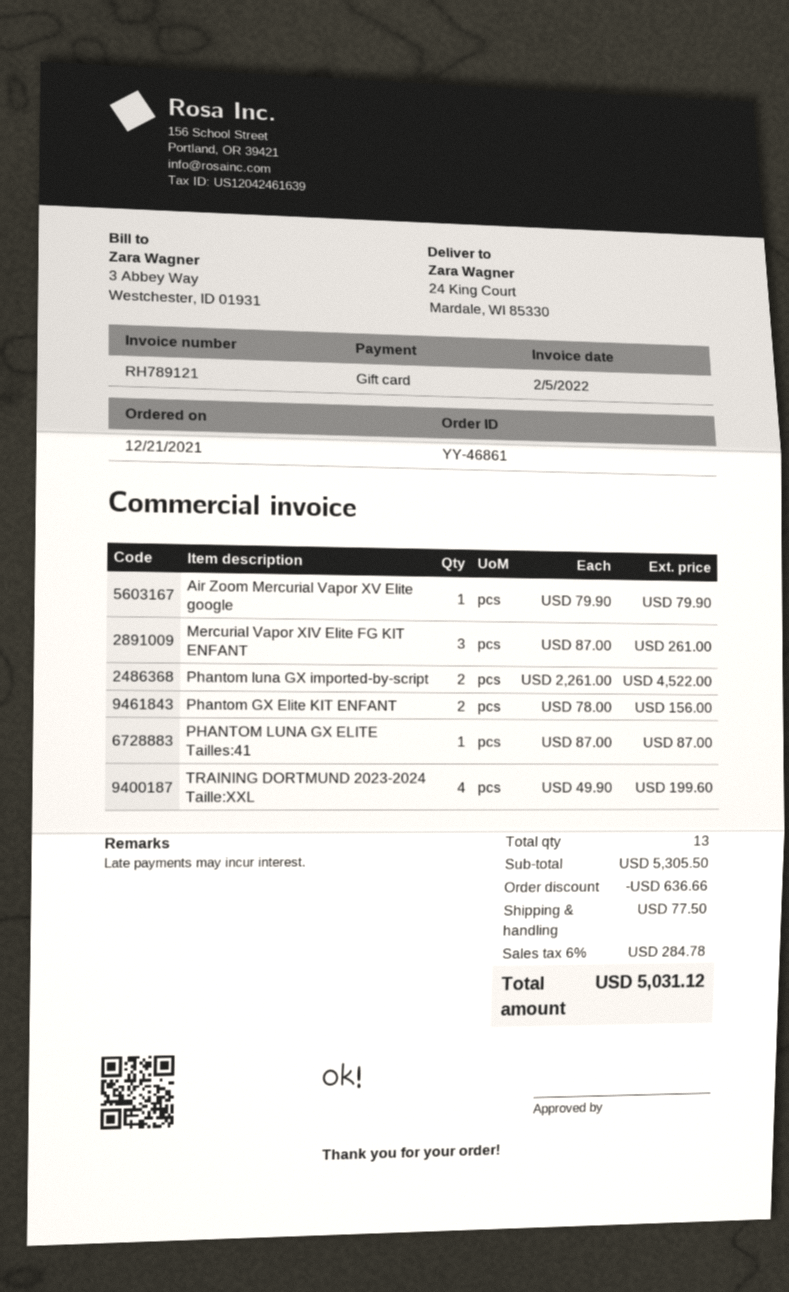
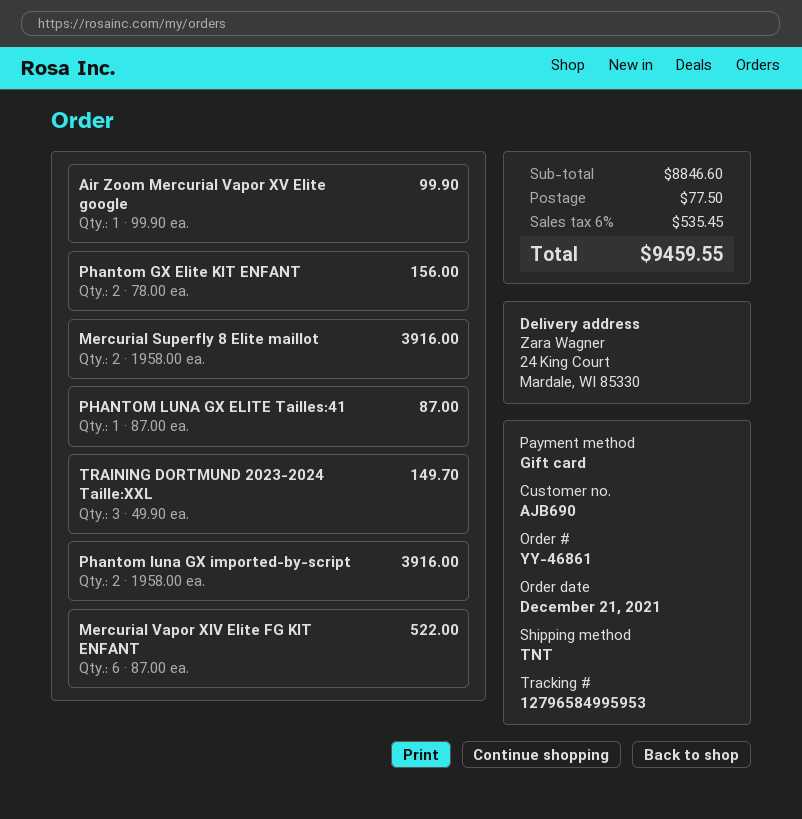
Air Zoom Mercurial Vapor XV Elite google: 1 x 79.90 = 79.90 -> 1 x 99.90 = 99.90
Mercurial Vapor XIV Elite FG KIT ENFANT: 3 x 87.00 = 261.00 -> 6 x 87.00 = 522.00
Phantom luna GX imported-by-script: 2 x 2261.00 = 4522.00 -> 2 x 1958.00 = 3916.00
TRAINING DORTMUND 2023-2024 Taille:XXL: 4 x 49.90 = 199.60 -> 3 x 49.90 = 149.70
Mercurial Superfly 8 Elite maillot: none -> 2 x 1958.00 = 3916.00
subtotal: 5305.50 -> 8846.60
discount: 636.66 -> none
tax: 6% = 284.78 -> 6% = 535.45
total: 5031.12 -> 9459.55

